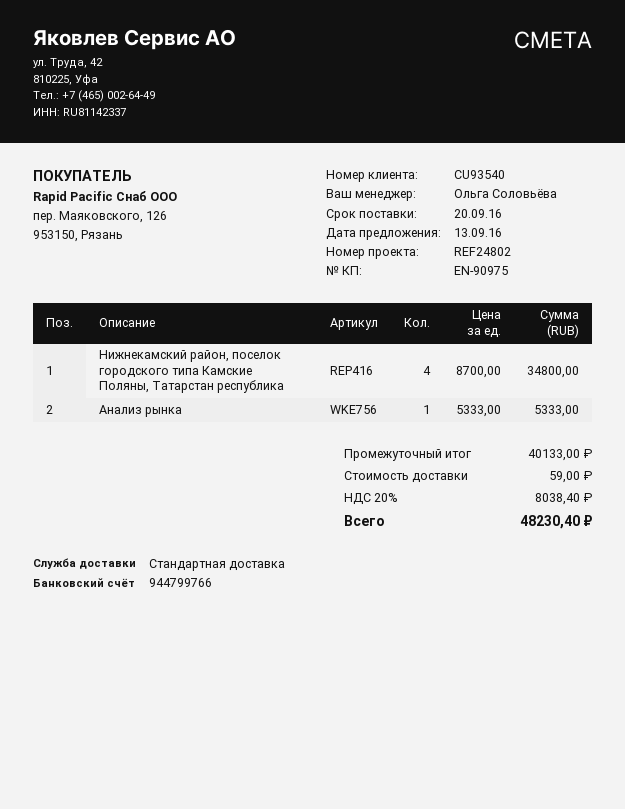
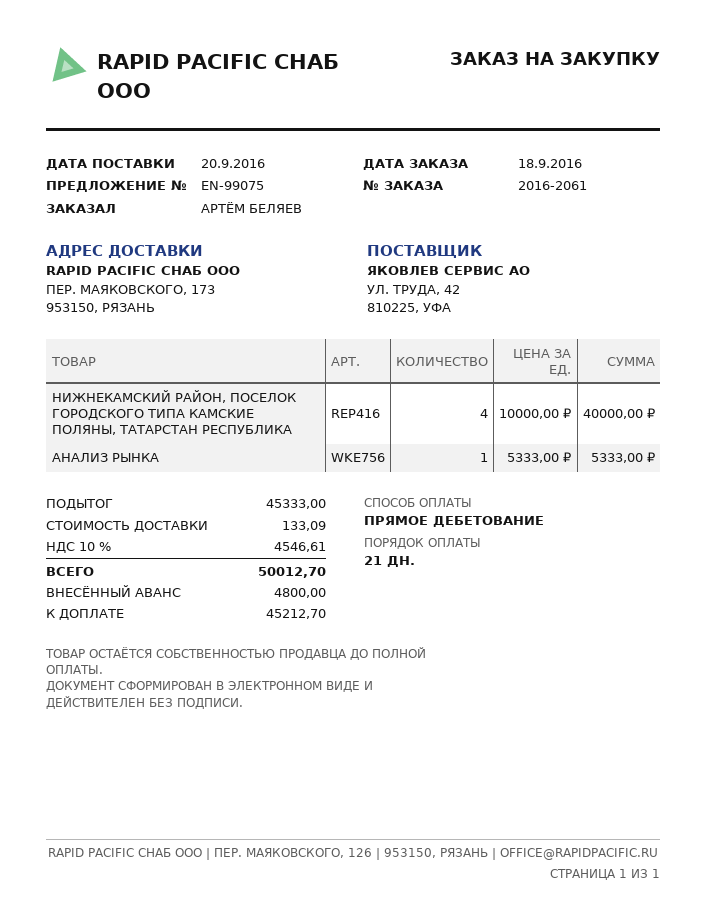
quote number: EN-90975 -> EN-99075
Нижнекамский район, поселок городского типа Камские Поляны, Татарстан республика: 4 x 8700.00 = 34800.00 -> 4 x 10000.00 = 40000.00
subtotal: 40133.00 -> 45333.00
shipping: 59.00 -> 133.09
tax: 20% = 8038.40 -> 10% = 4546.61
total: 48230.40 -> 50012.70

